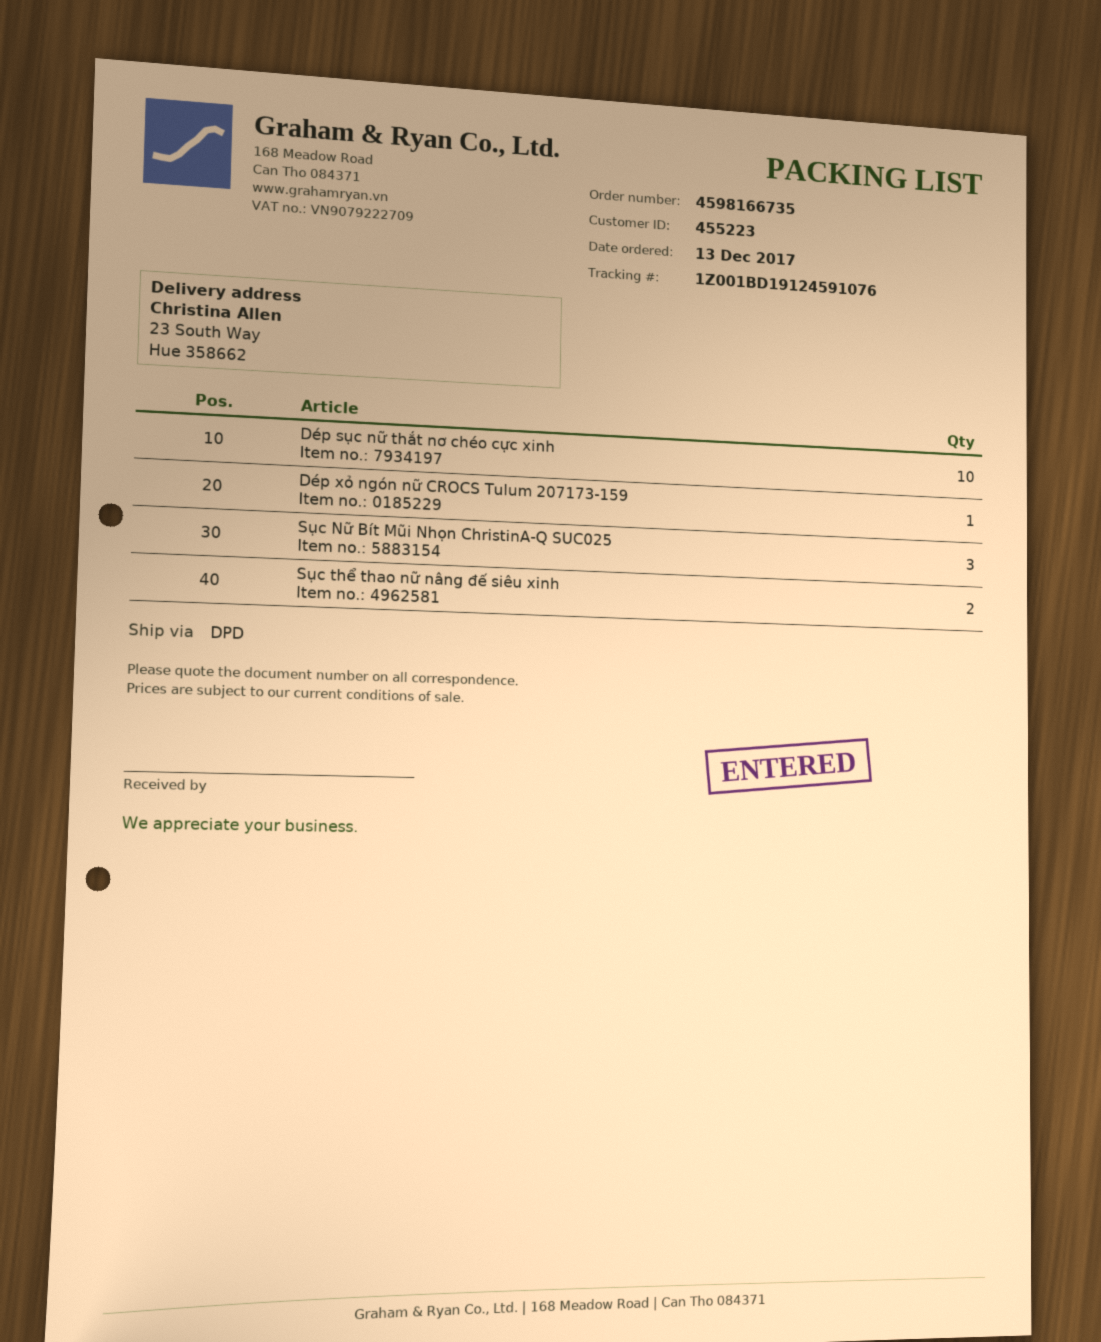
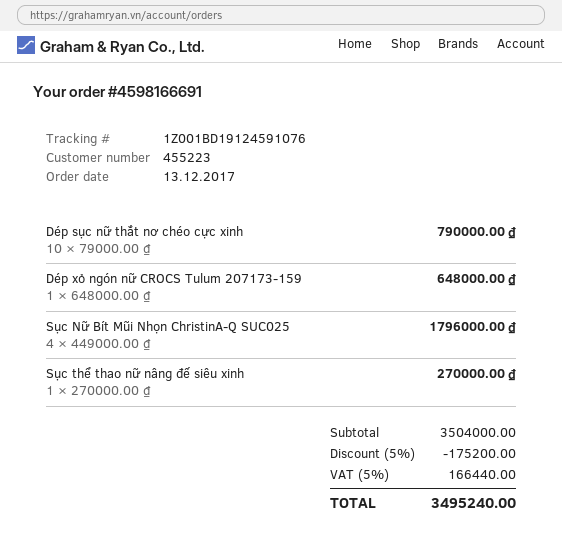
order number: 4598166735 -> 4598166691
Sục Nữ Bít Mũi Nhọn ChristinA-Q SUC025: 3 -> 4
Sục thể thao nữ nâng đế siêu xinh: 2 -> 1

